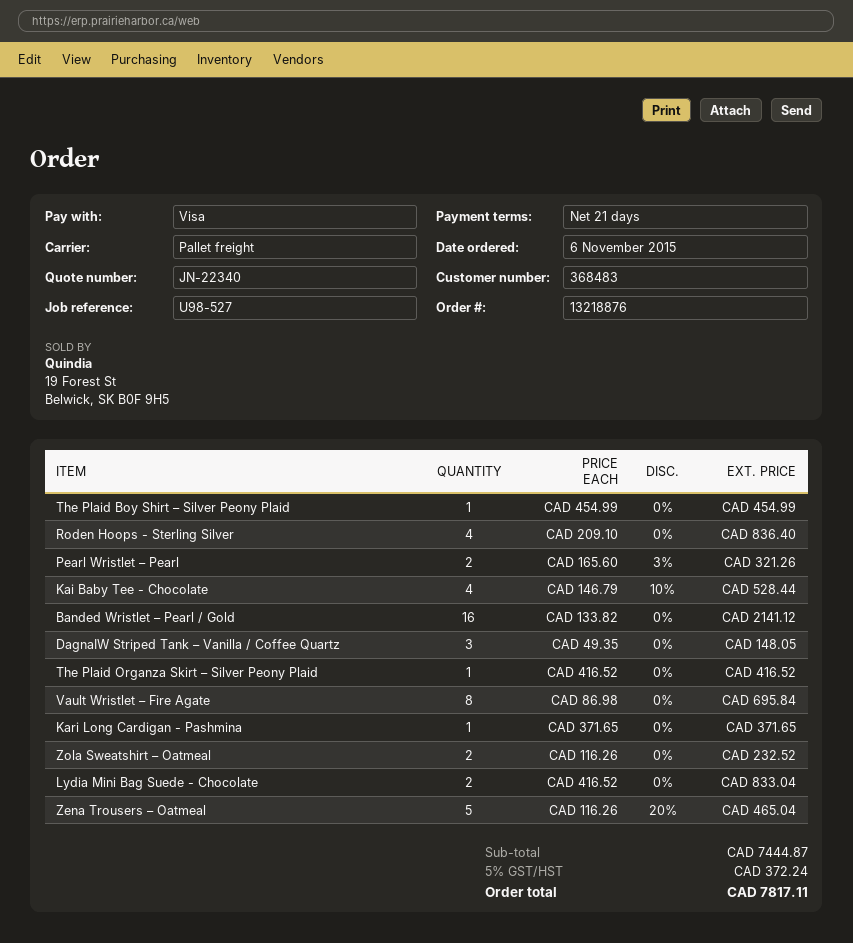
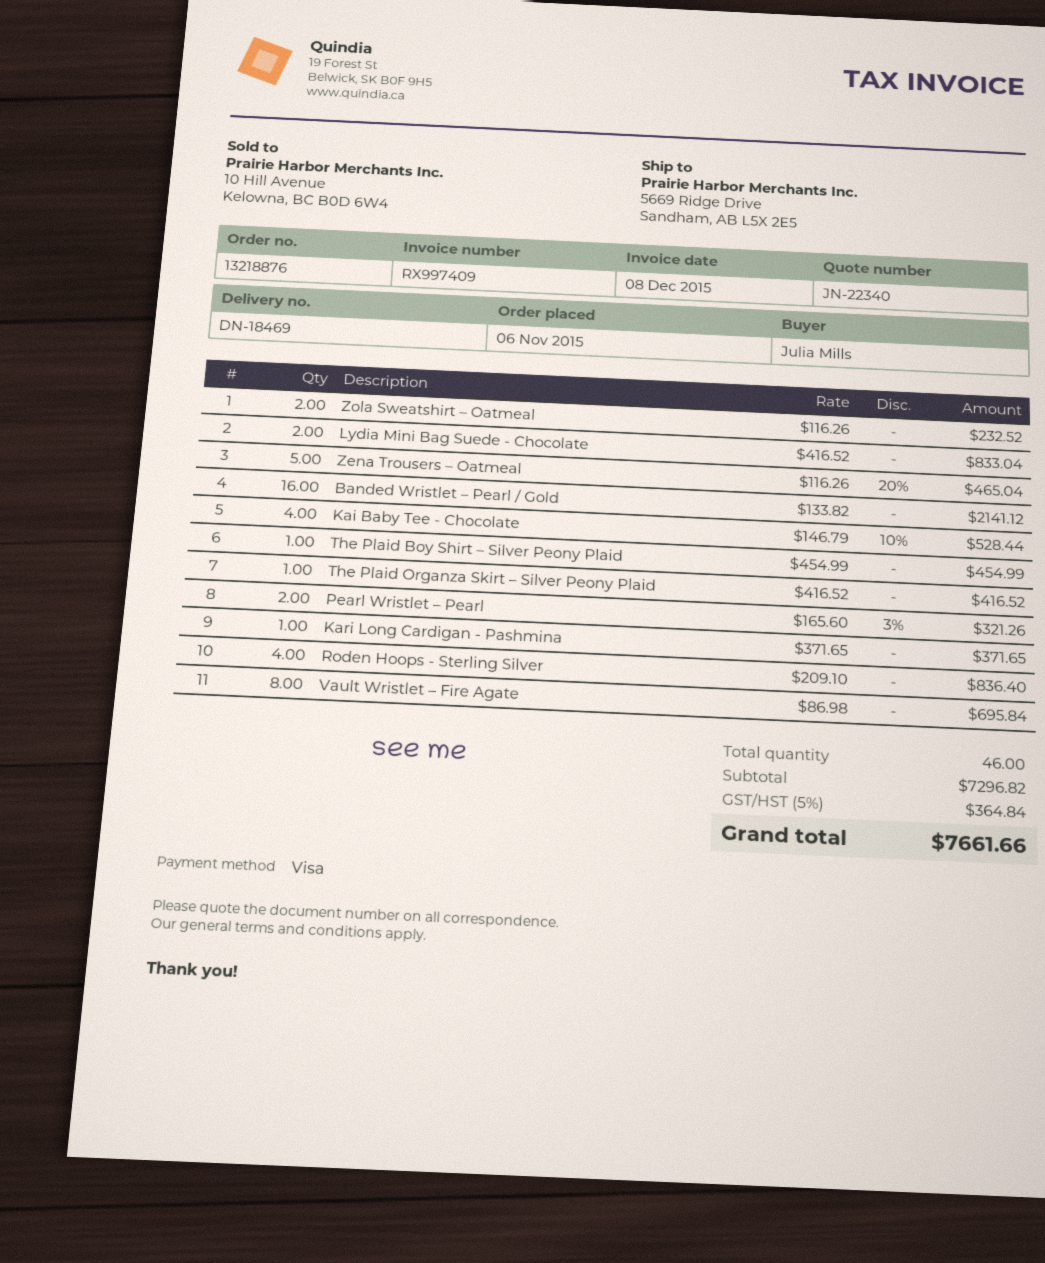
DagnaIW Striped Tank – Vanilla / Coffee Quartz: 3 x 49.35 = 148.05 -> none
subtotal: 7444.87 -> 7296.82
tax: 5% = 372.24 -> 5% = 364.84
total: 7817.11 -> 7661.66

